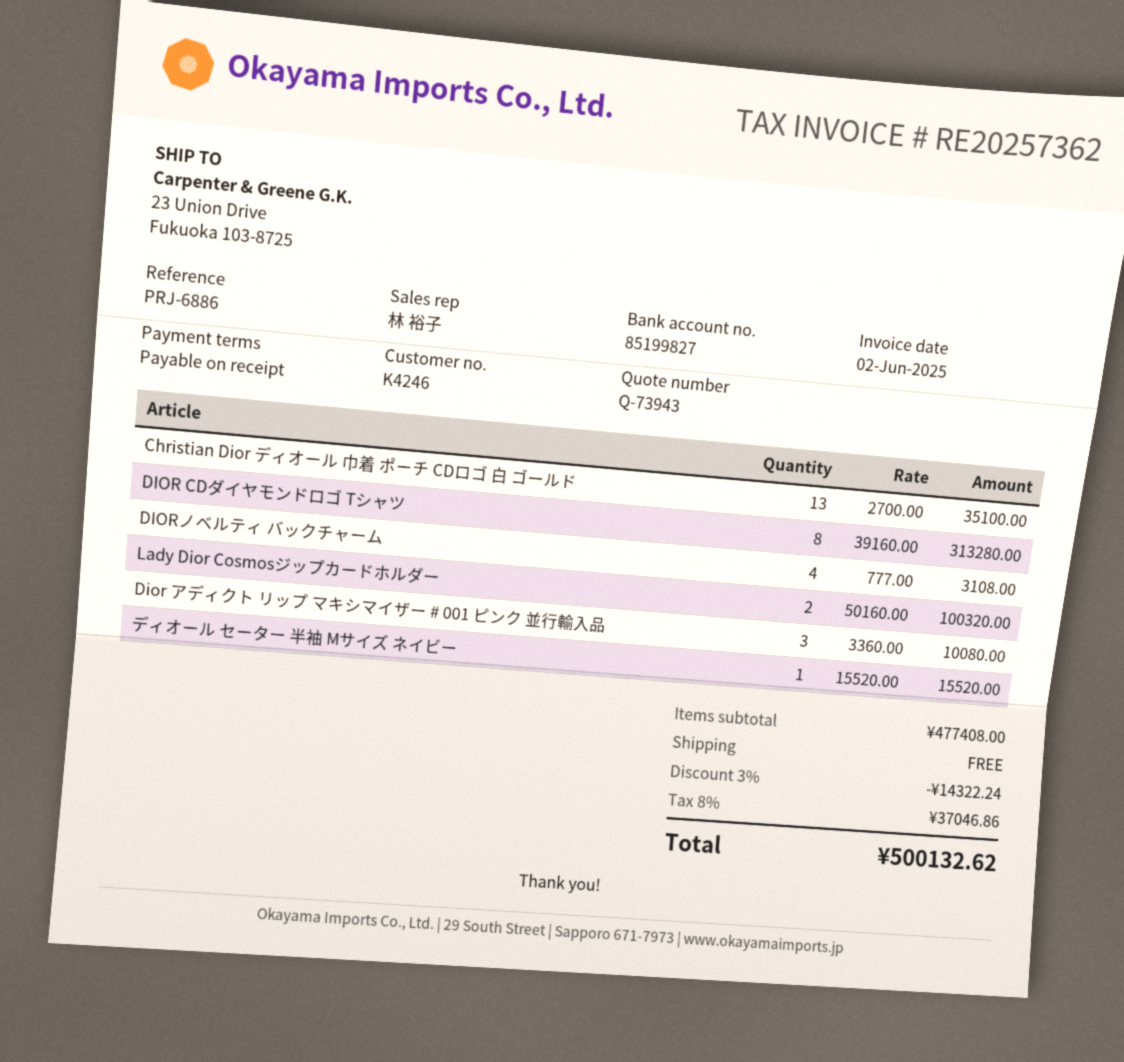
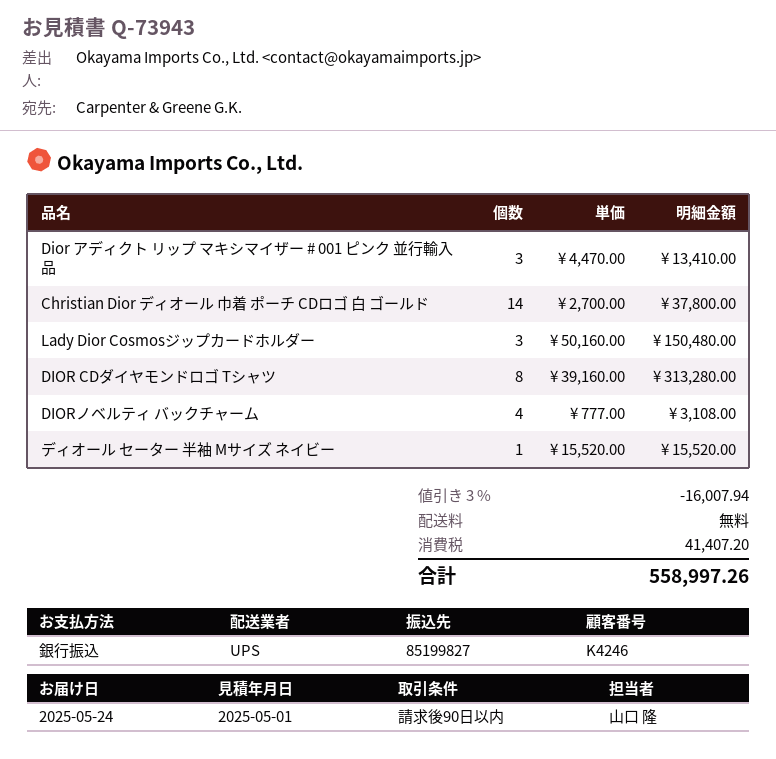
payment terms: on receipt -> 90 days
sales rep: 林 裕子 -> 山口 隆
Christian Dior ディオール 巾着 ポーチ CDロゴ 白 ゴールド: 13 x 2700.00 = 35100.00 -> 14 x 2700.00 = 37800.00
Lady Dior Cosmosジップカードホルダー: 2 x 50160.00 = 100320.00 -> 3 x 50160.00 = 150480.00
Dior アディクト リップ マキシマイザー # 001 ピンク 並行輸入品: 3 x 3360.00 = 10080.00 -> 3 x 4470.00 = 13410.00
discount: 3% = 14322.24 -> 3% = 16007.94
tax: 37046.86 -> 41407.20
total: 500132.62 -> 558997.26

